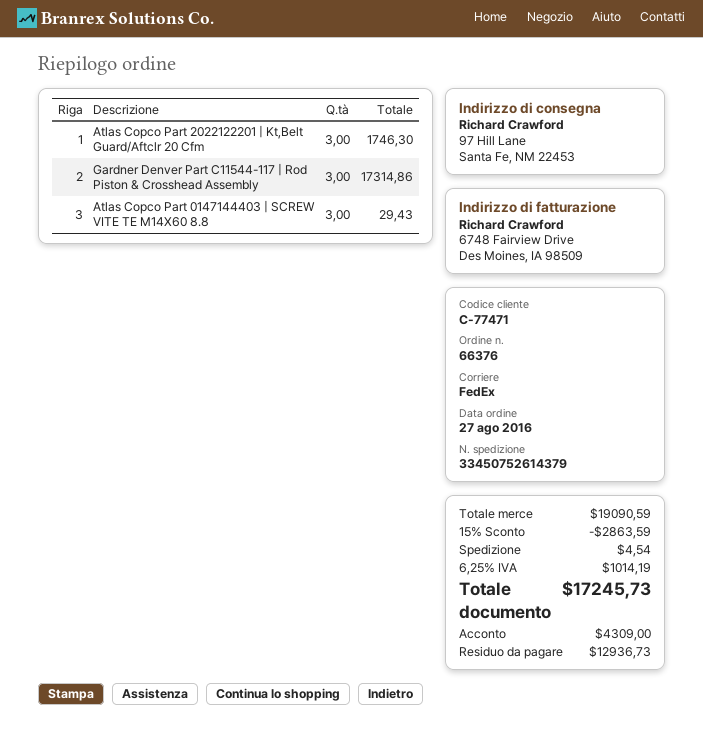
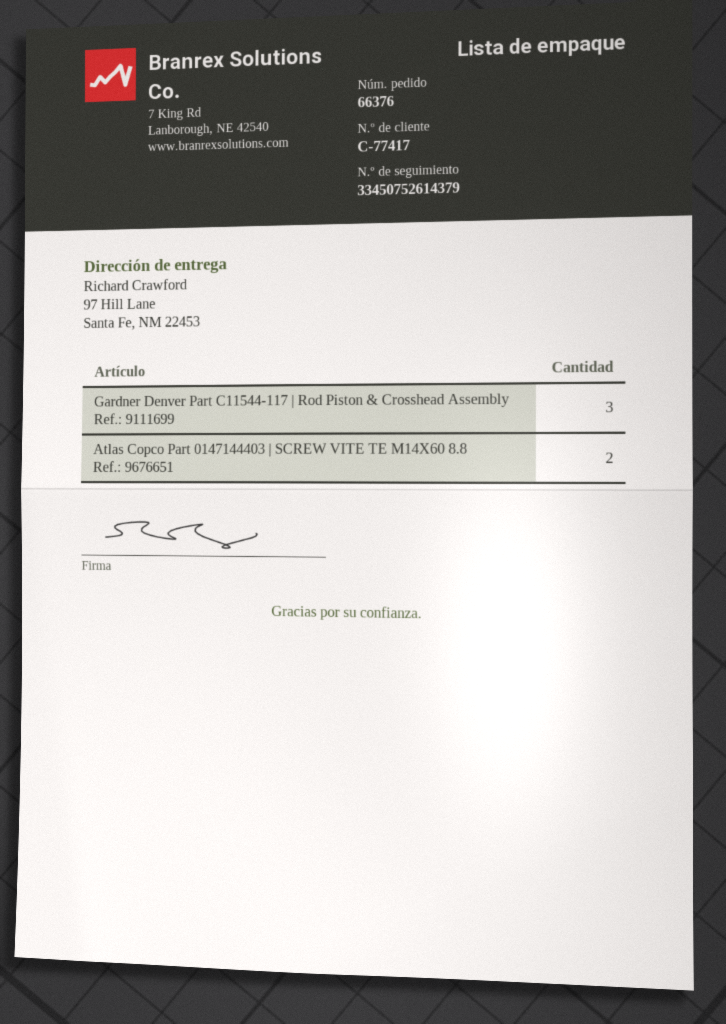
customer number: C-77471 -> C-77417
Atlas Copco Part 2022122201 | Kt,Belt Guard/Aftclr 20 Cfm: 3 -> none
Atlas Copco Part 0147144403 | SCREW VITE TE M14X60 8.8: 3 -> 2

